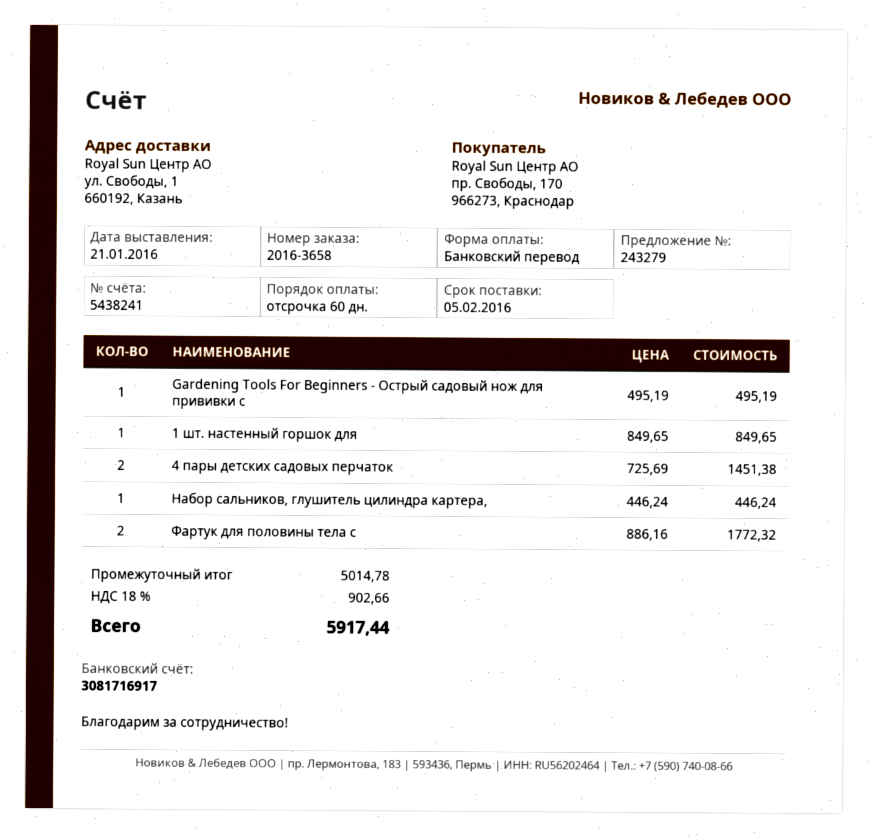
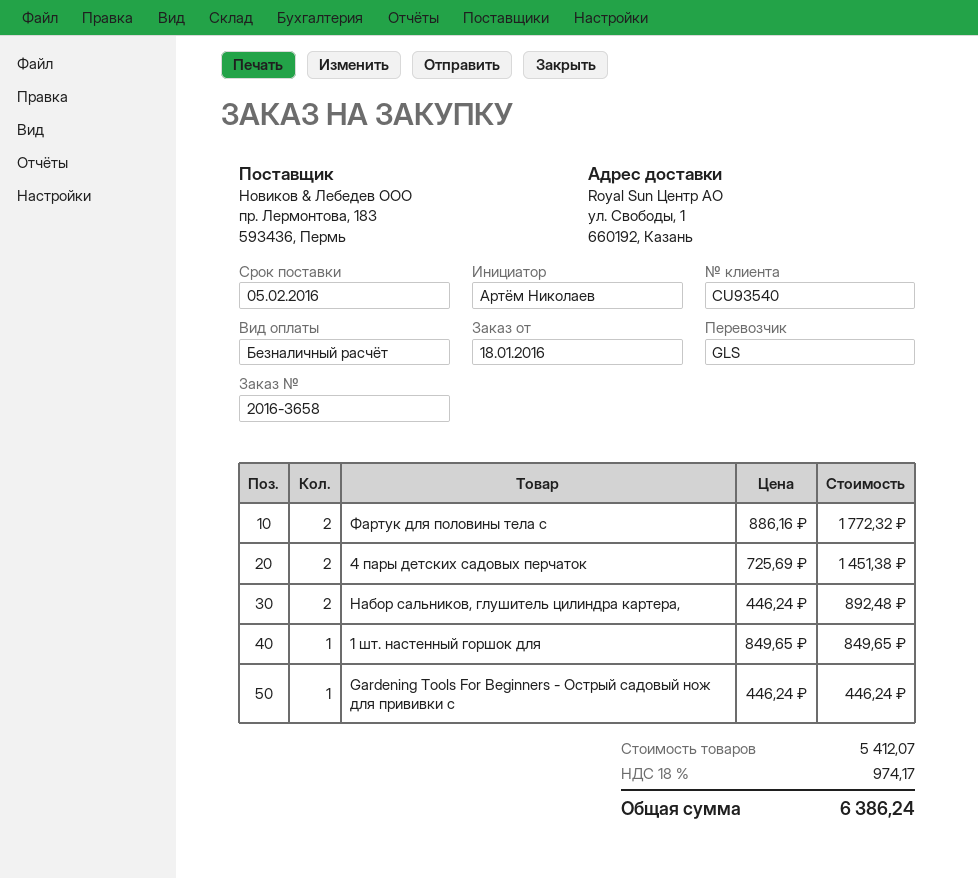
Gardening Tools For Beginners - Острый садовый нож для прививки с: 1 x 495.19 = 495.19 -> 1 x 446.24 = 446.24
Набор сальников, глушитель цилиндра картера,: 1 x 446.24 = 446.24 -> 2 x 446.24 = 892.48
subtotal: 5014.78 -> 5412.07
tax: 18% = 902.66 -> 18% = 974.17
total: 5917.44 -> 6386.24

